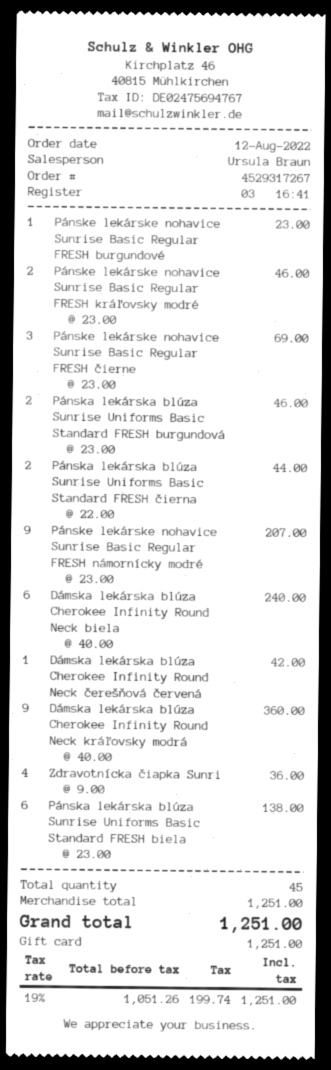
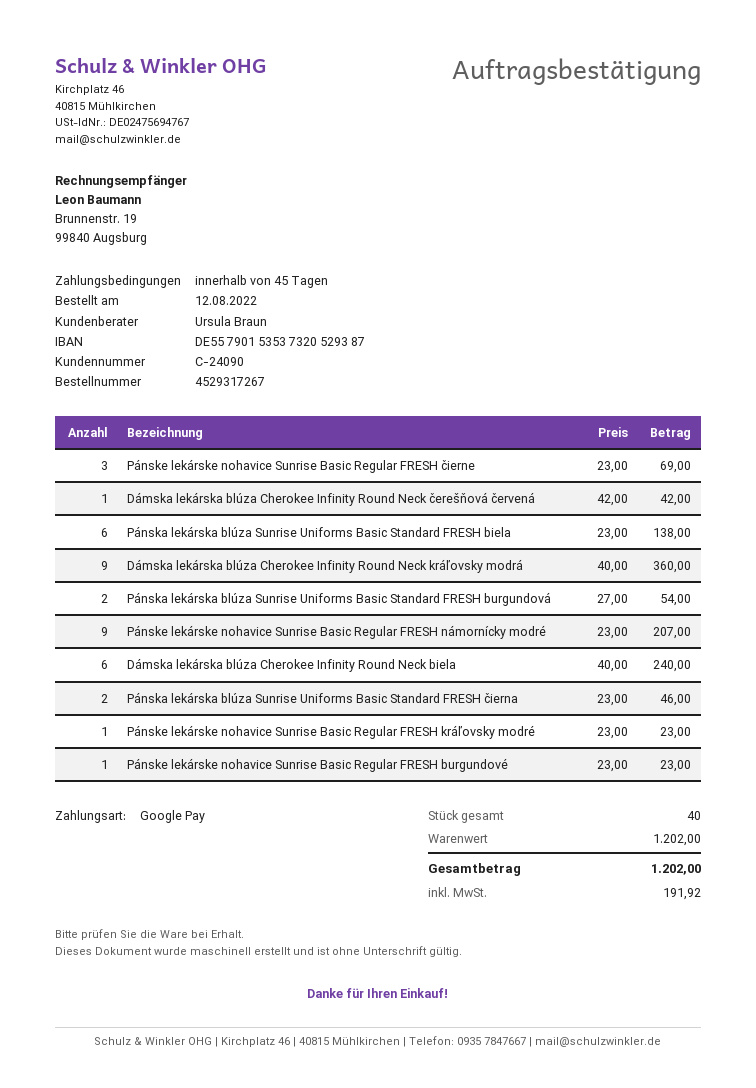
payment method: gift card -> Google Pay
Pánske lekárske nohavice Sunrise Basic Regular FRESH kráľovsky modré: 2 x 23.00 = 46.00 -> 1 x 23.00 = 23.00
Pánska lekárska blúza Sunrise Uniforms Basic Standard FRESH burgundová: 2 x 23.00 = 46.00 -> 2 x 27.00 = 54.00
Pánska lekárska blúza Sunrise Uniforms Basic Standard FRESH čierna: 2 x 22.00 = 44.00 -> 2 x 23.00 = 46.00
Zdravotnícka čiapka Sunri: 4 x 9.00 = 36.00 -> none
total quantity: 45 -> 40
subtotal: 1251.00 -> 1202.00
tax: 199.74 -> 191.92
total: 1251.00 -> 1202.00

